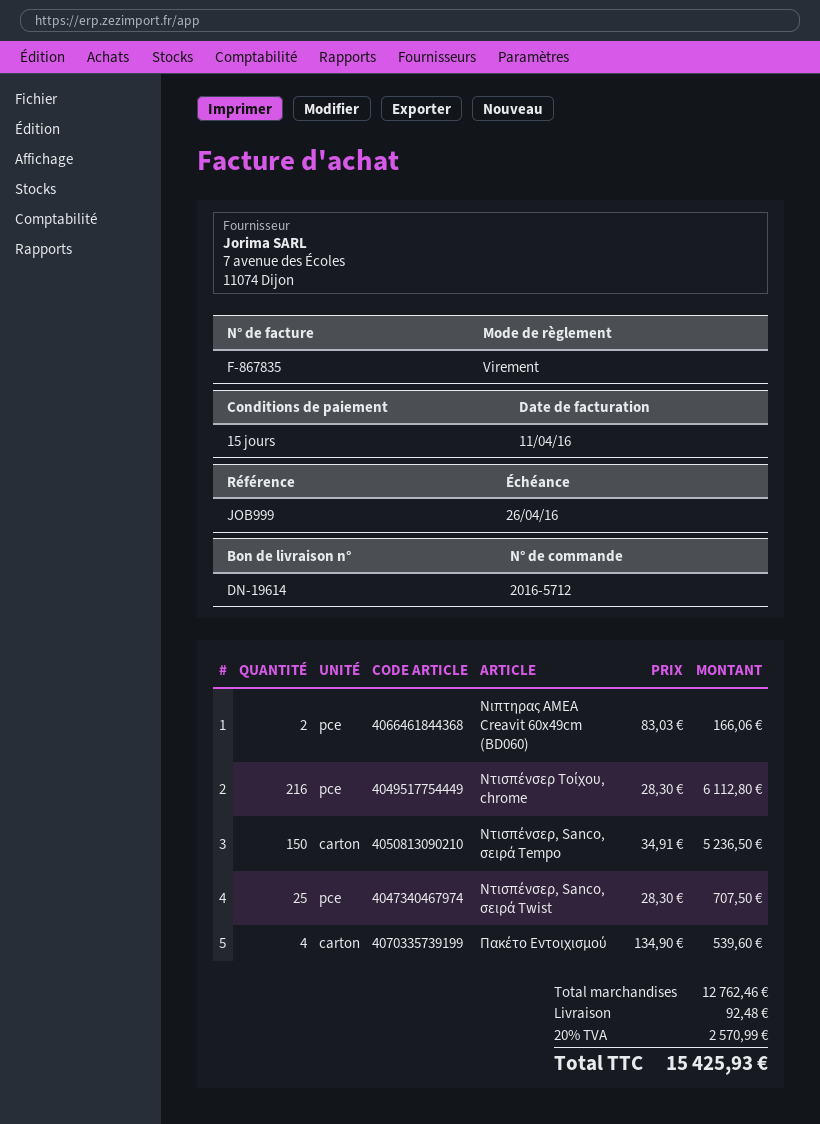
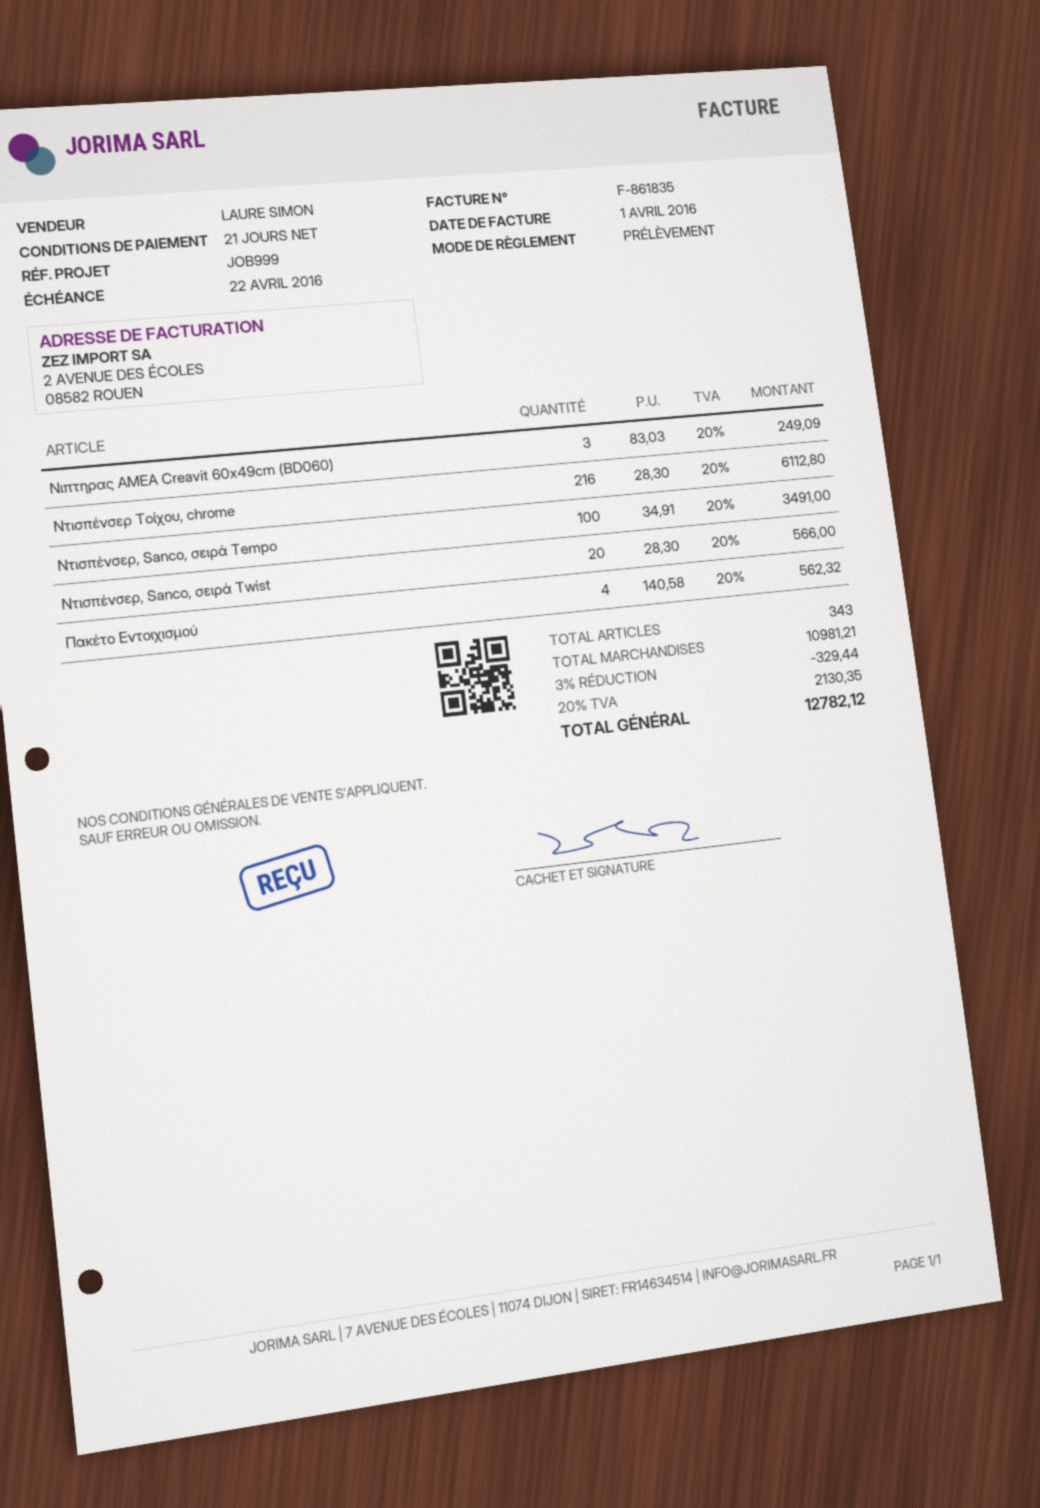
invoice number: F-867835 -> F-861835
invoice date: 2016-04-11 -> 2016-04-01
payment terms: 15 days -> 21 days
due date: 2016-04-26 -> 2016-04-22
payment method: bank transfer -> direct debit
Νιπτηρας ΑΜΕΑ Creavit 60x49cm (BD060): 2 x 83.03 = 166.06 -> 3 x 83.03 = 249.09
Ντισπένσερ, Sanco, σειρά Tempo: 150 x 34.91 = 5236.50 -> 100 x 34.91 = 3491.00
Ντισπένσερ, Sanco, σειρά Twist: 25 x 28.30 = 707.50 -> 20 x 28.30 = 566.00
Πακέτο Εντοιχισμού: 4 x 134.90 = 539.60 -> 4 x 140.58 = 562.32
subtotal: 12762.46 -> 10981.21
discount: none -> 3% = 329.44
shipping: 92.48 -> none
tax: 20% = 2570.99 -> 20% = 2130.35
total: 15425.93 -> 12782.12

